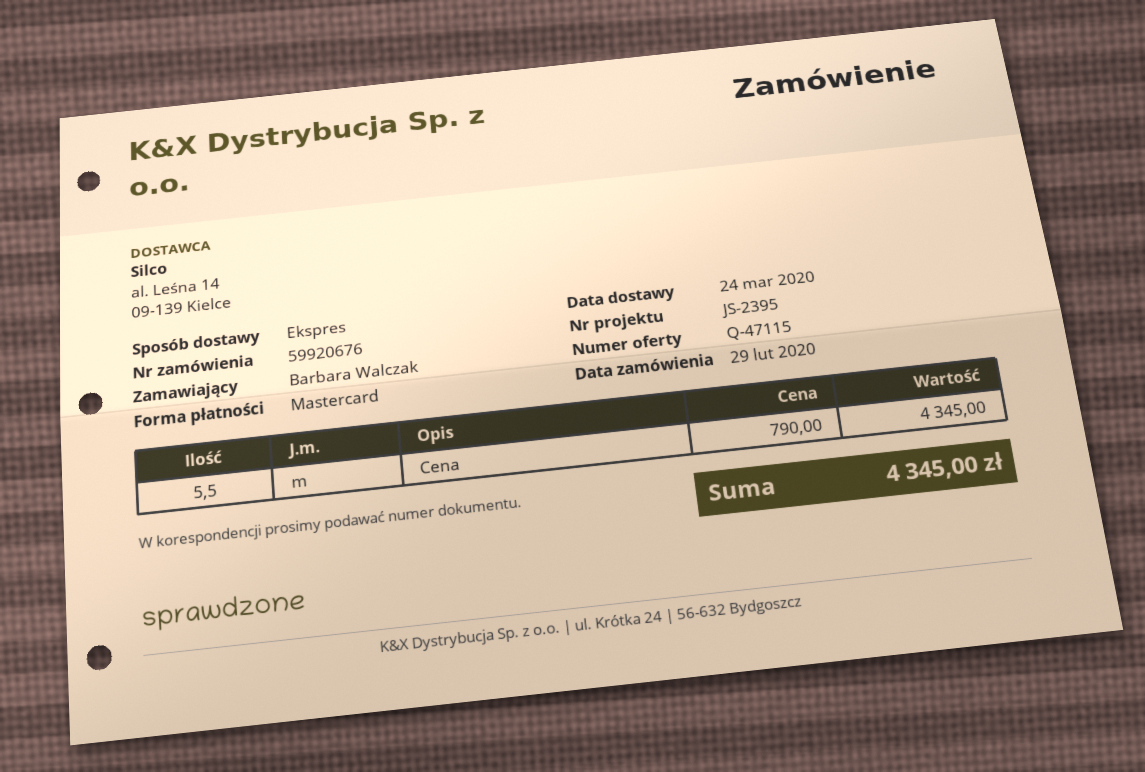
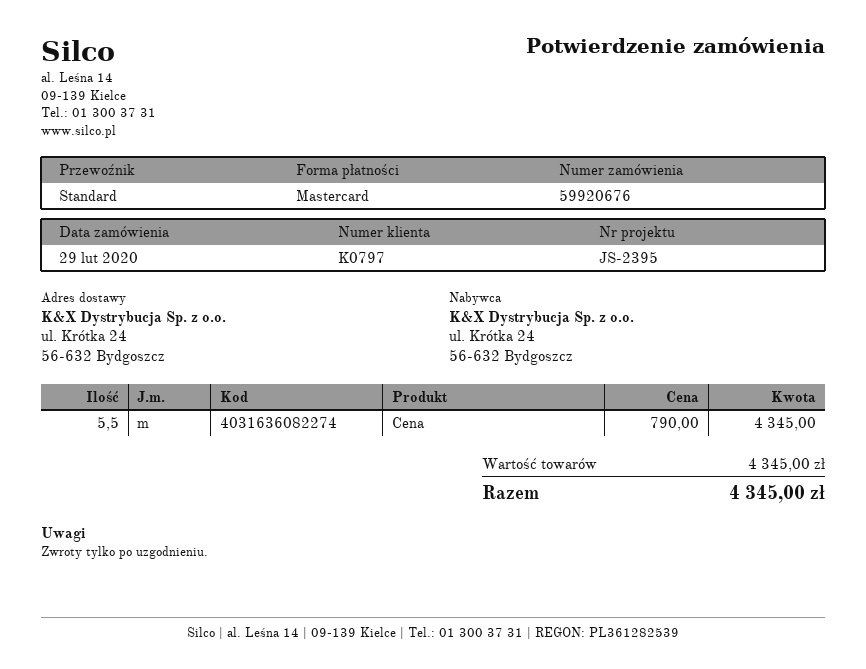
shipping method: express -> standard

